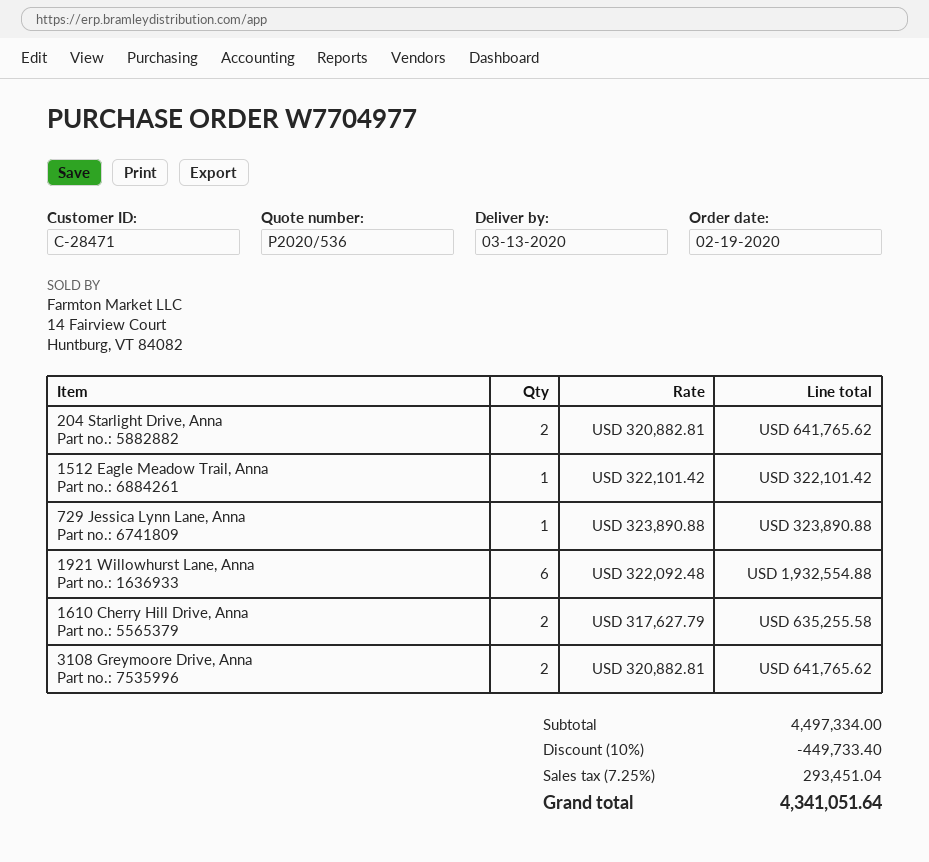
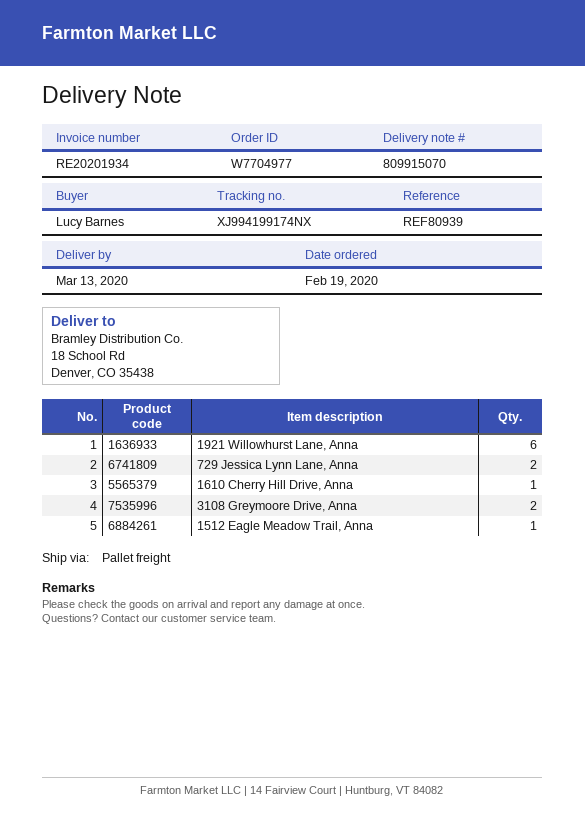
204 Starlight Drive, Anna: 2 -> none
729 Jessica Lynn Lane, Anna: 1 -> 2
1610 Cherry Hill Drive, Anna: 2 -> 1

